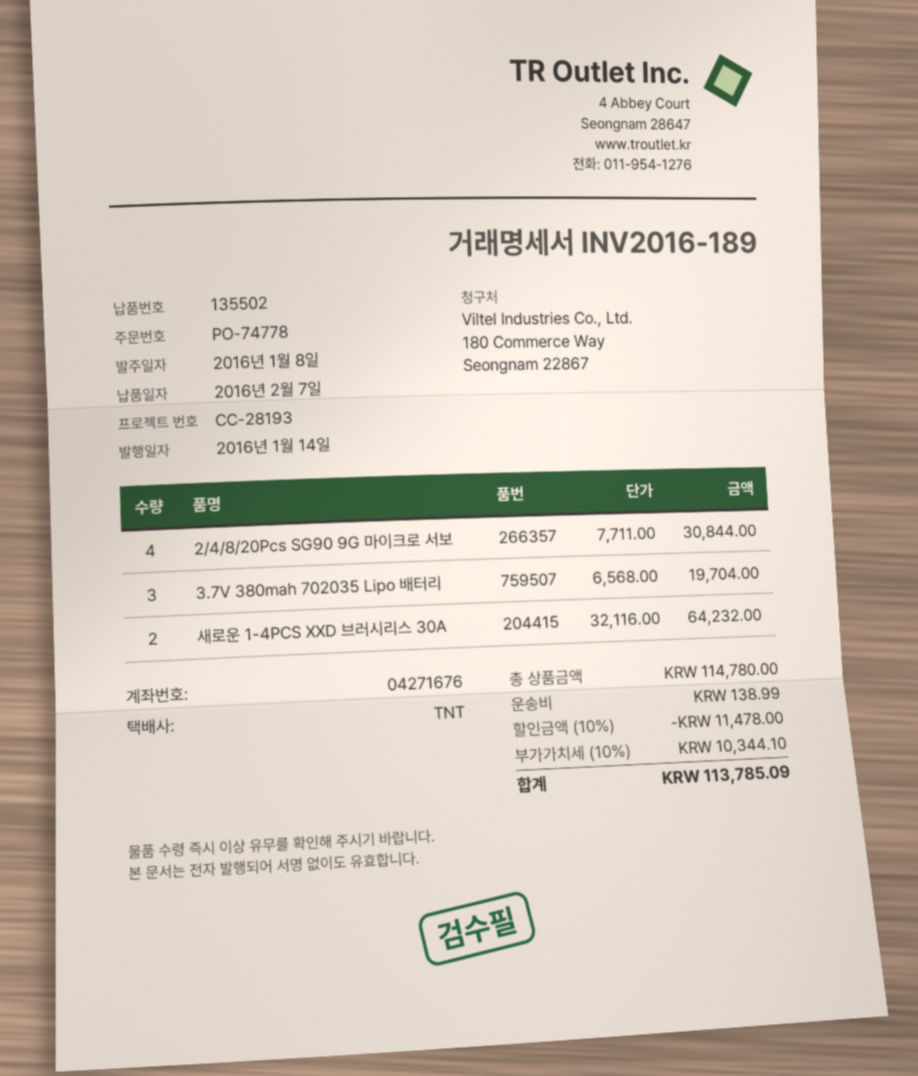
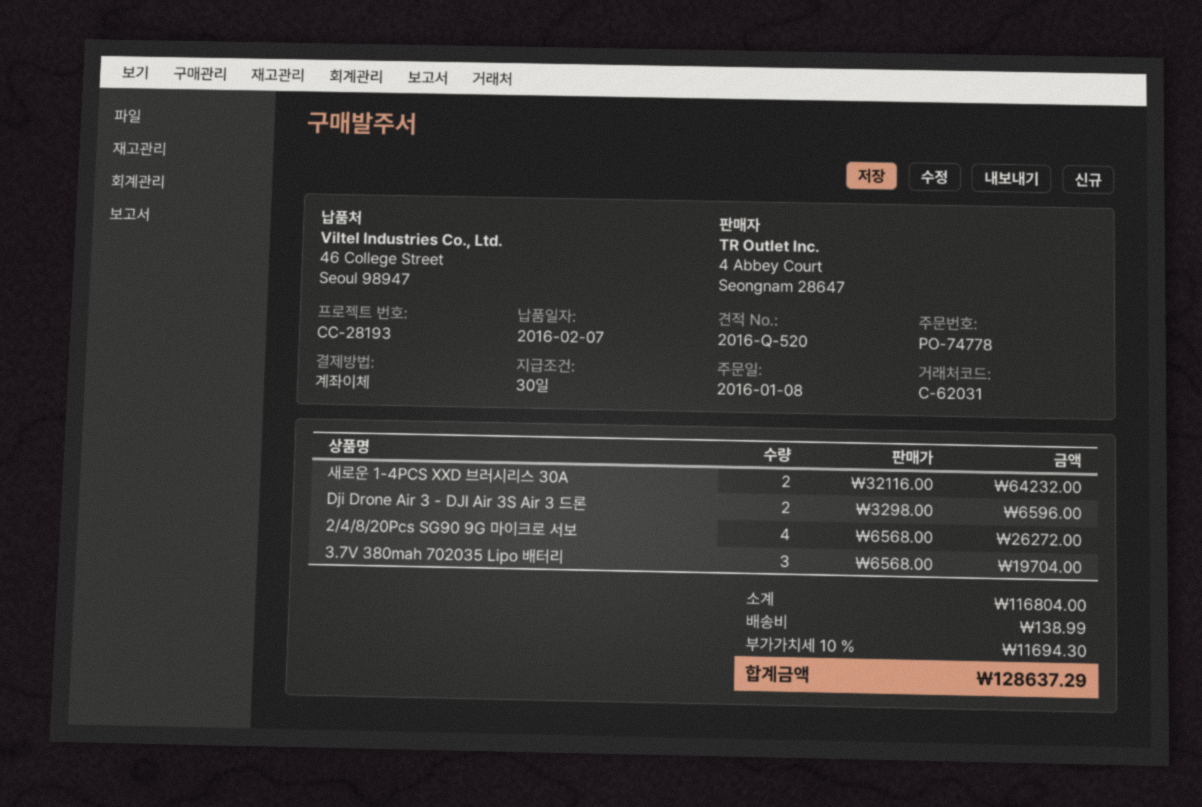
2/4/8/20Pcs SG90 9G 마이크로 서보: 4 x 7711.00 = 30844.00 -> 4 x 6568.00 = 26272.00
Dji Drone Air 3 - DJI Air 3S Air 3 드론: none -> 2 x 3298.00 = 6596.00
subtotal: 114780.00 -> 116804.00
discount: 10% = 11478.00 -> none
tax: 10% = 10344.10 -> 10% = 11694.30
total: 113785.09 -> 128637.29

